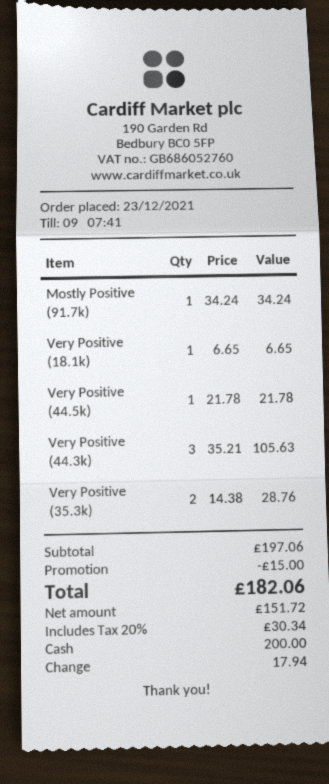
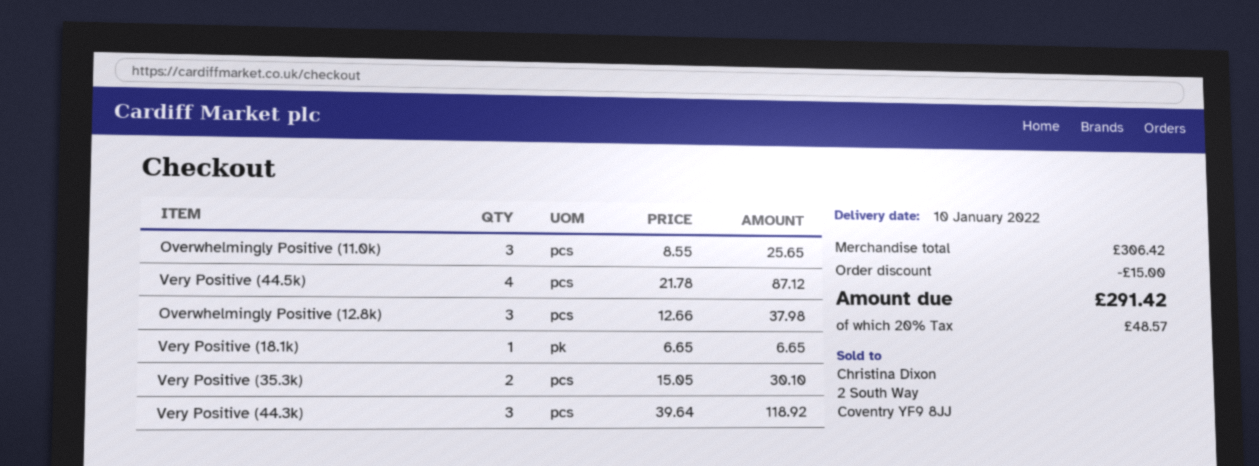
Mostly Positive (91.7k): 1 x 34.24 = 34.24 -> none
Very Positive (44.5k): 1 x 21.78 = 21.78 -> 4 x 21.78 = 87.12
Very Positive (44.3k): 3 x 35.21 = 105.63 -> 3 x 39.64 = 118.92
Very Positive (35.3k): 2 x 14.38 = 28.76 -> 2 x 15.05 = 30.10
Overwhelmingly Positive (11.0k): none -> 3 x 8.55 = 25.65
Overwhelmingly Positive (12.8k): none -> 3 x 12.66 = 37.98
subtotal: 197.06 -> 306.42
tax: 20% = 30.34 -> 20% = 48.57
total: 182.06 -> 291.42

